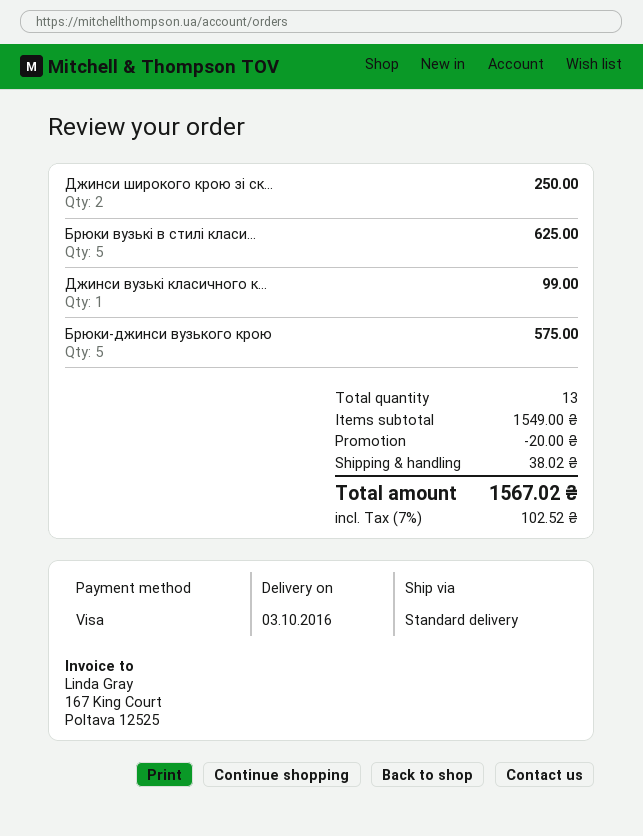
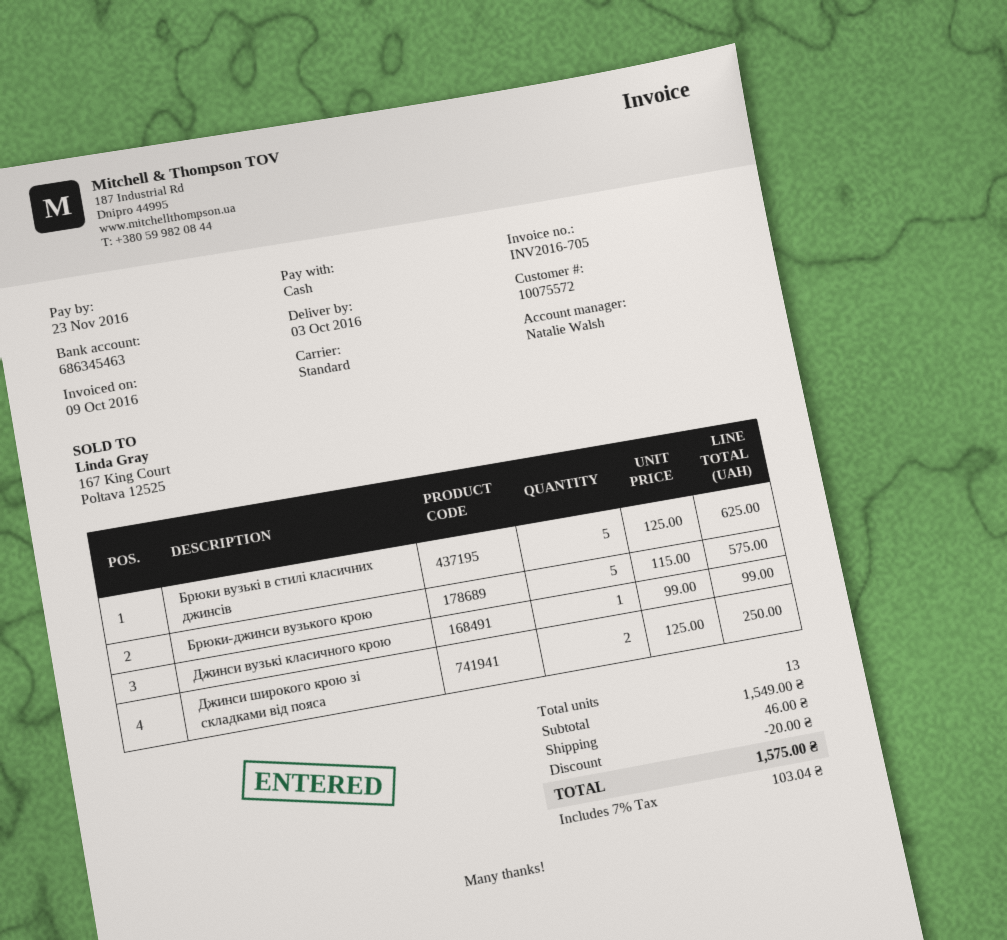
payment method: Visa -> cash
shipping: 38.02 -> 46.00
tax: 7% = 102.52 -> 7% = 103.04
total: 1567.02 -> 1575.00

